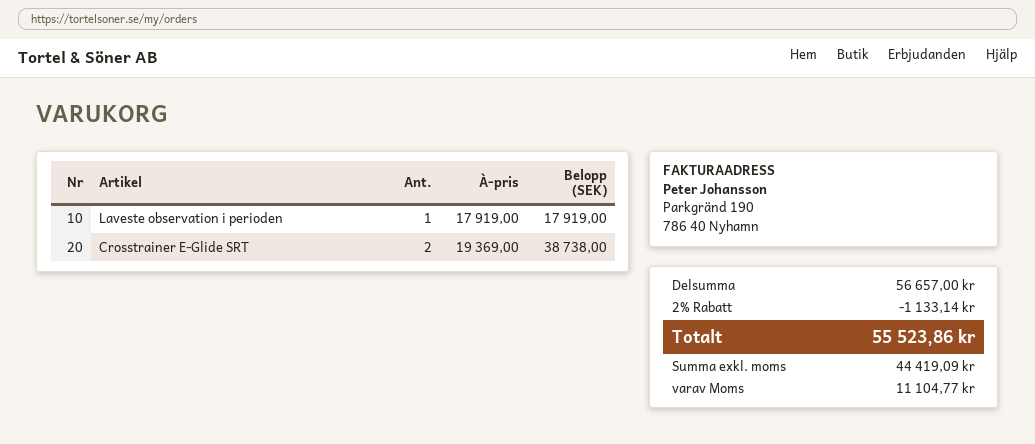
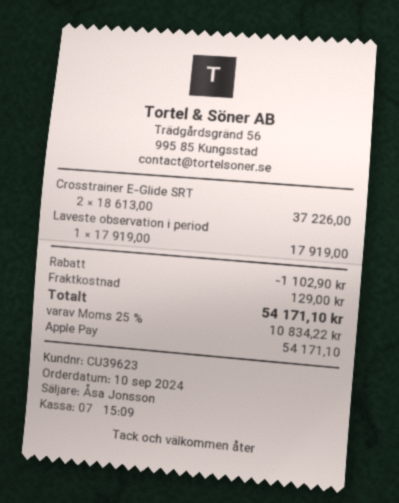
Crosstrainer E-Glide SRT: 2 x 19369.00 = 38738.00 -> 2 x 18613.00 = 37226.00
discount: 1133.14 -> 1102.90
shipping: none -> 129.00
tax: 11104.77 -> 10834.22
total: 55523.86 -> 54171.10

